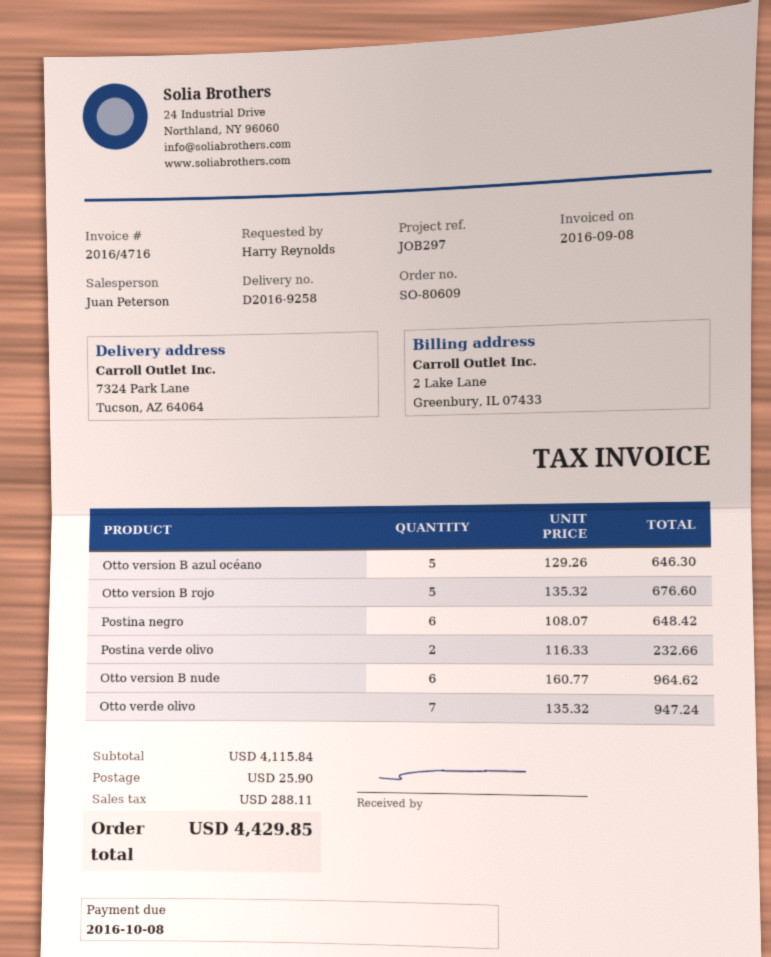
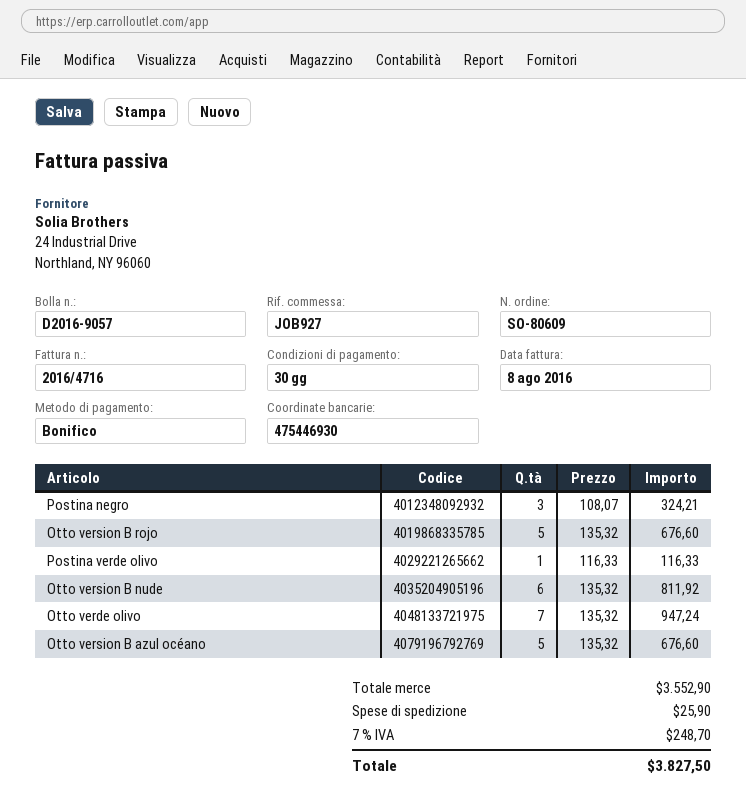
delivery note number: D2016-9258 -> D2016-9057
invoice date: 2016-09-08 -> 2016-08-08
reference: JOB297 -> JOB927
Otto version B azul océano: 5 x 129.26 = 646.30 -> 5 x 135.32 = 676.60
Postina negro: 6 x 108.07 = 648.42 -> 3 x 108.07 = 324.21
Postina verde olivo: 2 x 116.33 = 232.66 -> 1 x 116.33 = 116.33
Otto version B nude: 6 x 160.77 = 964.62 -> 6 x 135.32 = 811.92
subtotal: 4115.84 -> 3552.90
tax: 288.11 -> 248.70
total: 4429.85 -> 3827.50

